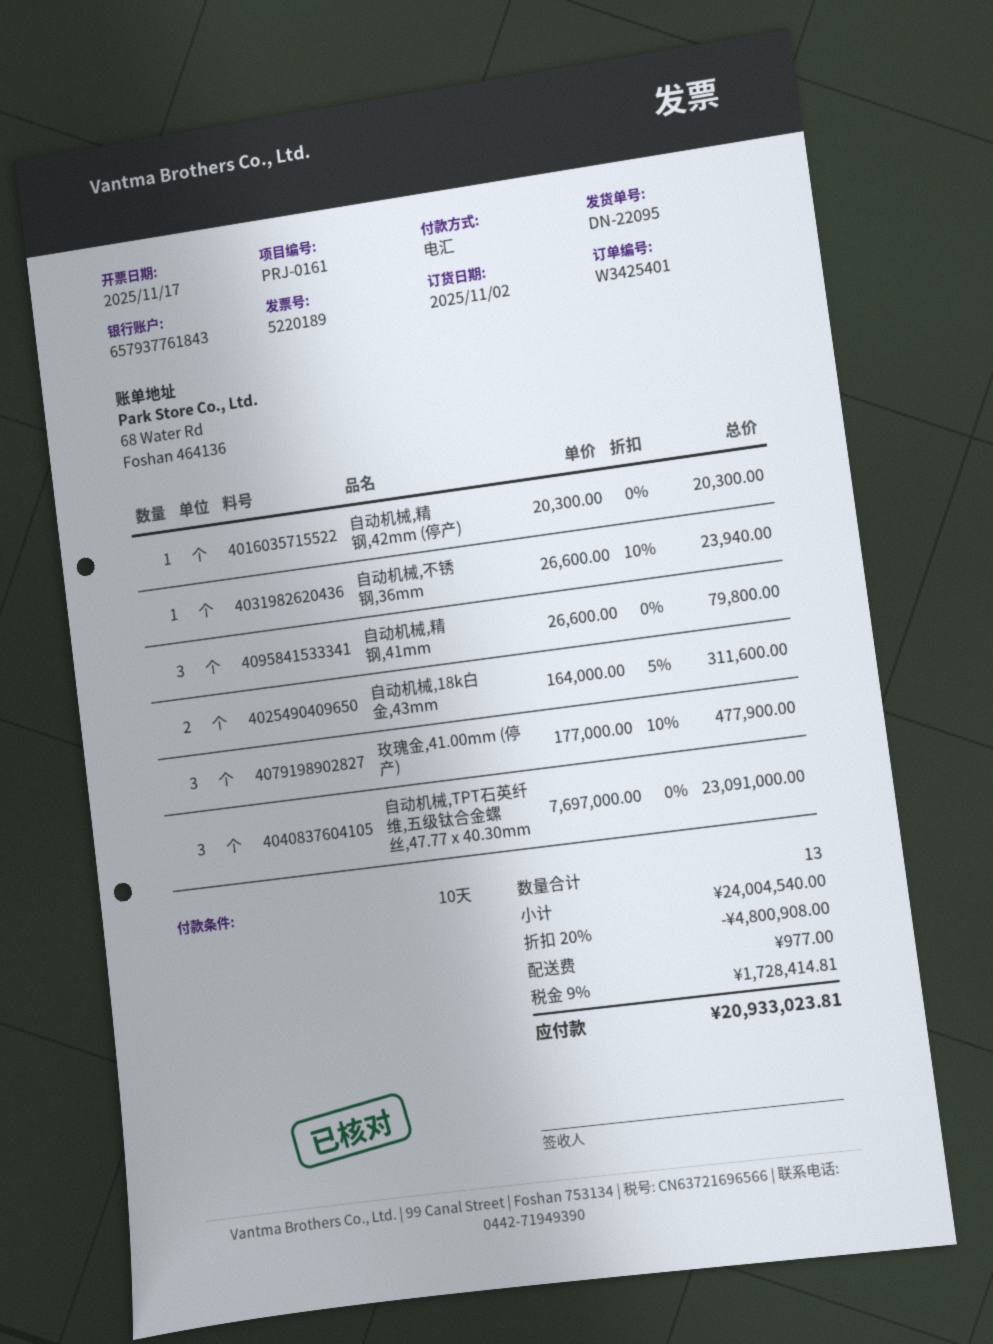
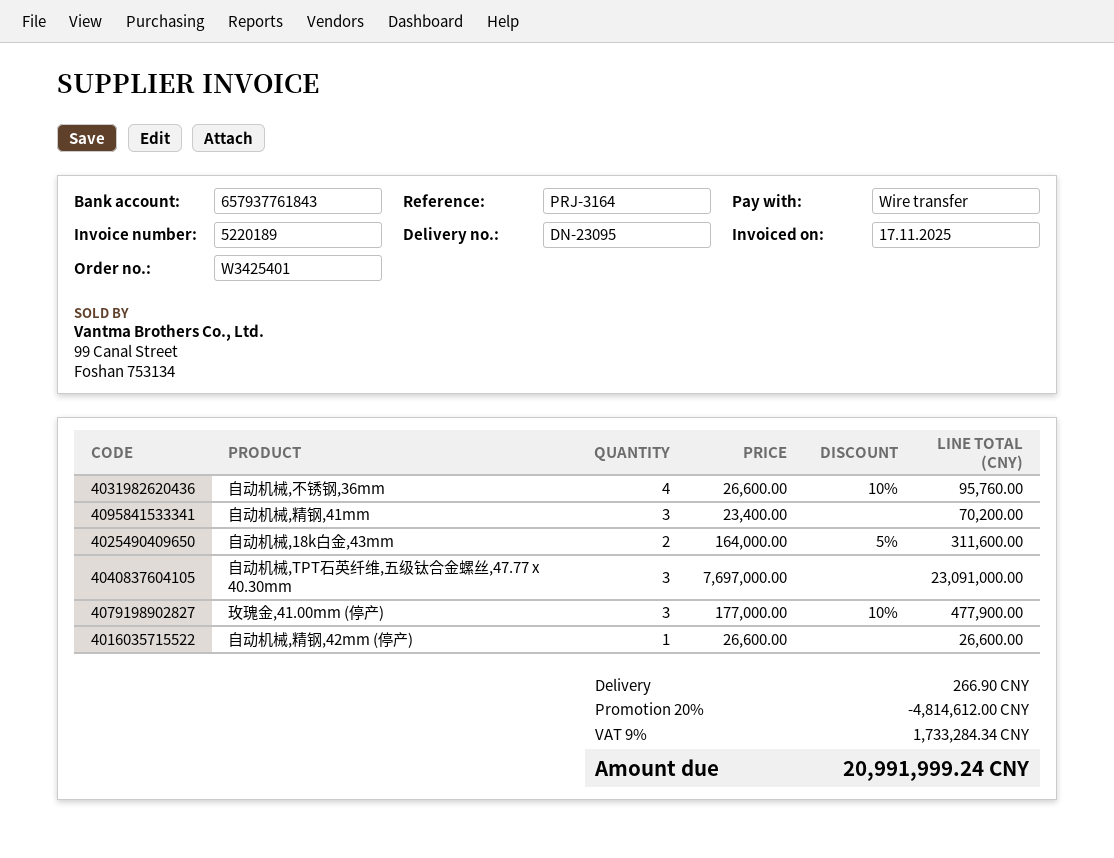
delivery note number: DN-22095 -> DN-23095
reference: PRJ-0161 -> PRJ-3164
自动机械,精钢,42mm (停产): 1 x 20300.00 = 20300.00 -> 1 x 26600.00 = 26600.00
自动机械,不锈钢,36mm: 1 x 26600.00 - 10% = 23940.00 -> 4 x 26600.00 - 10% = 95760.00
自动机械,精钢,41mm: 3 x 26600.00 = 79800.00 -> 3 x 23400.00 = 70200.00
discount: 20% = 4800908.00 -> 20% = 4814612.00
shipping: 977.00 -> 266.90
tax: 9% = 1728414.81 -> 9% = 1733284.34
total: 20933023.81 -> 20991999.24

